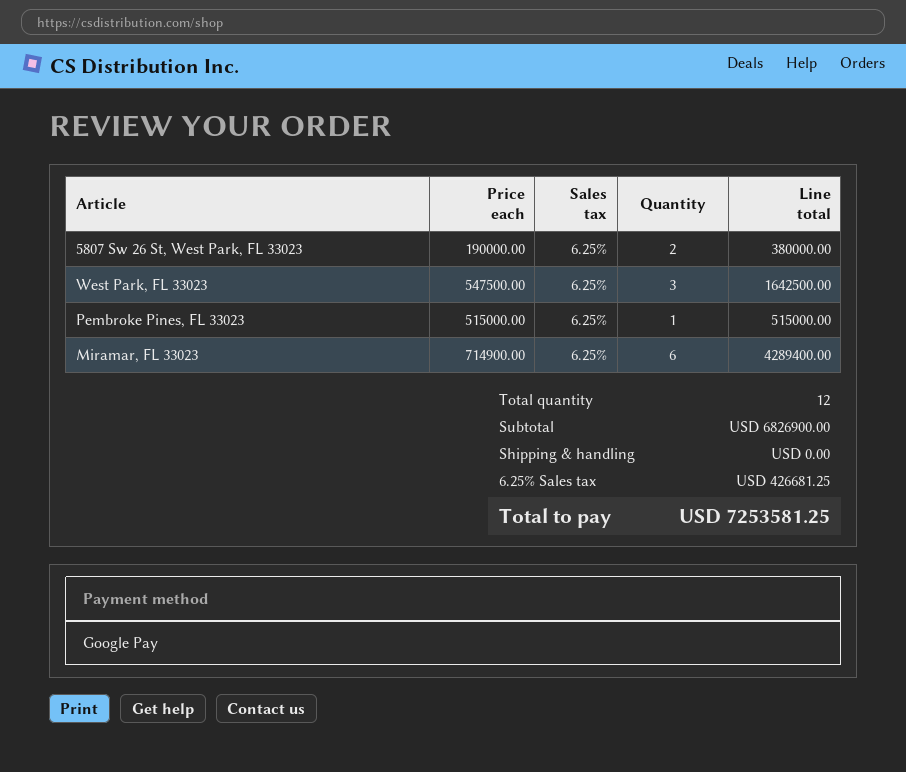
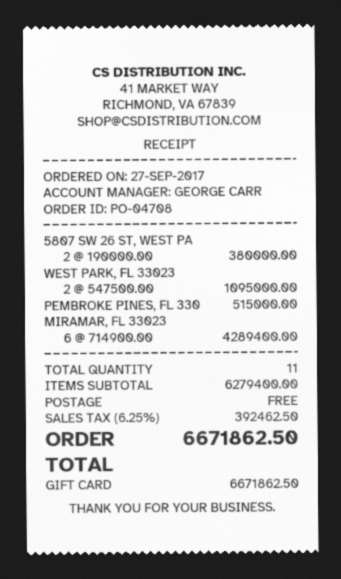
payment method: Google Pay -> gift card
West Park, FL 33023: 3 x 547500.00 = 1642500.00 -> 2 x 547500.00 = 1095000.00
total quantity: 12 -> 11
subtotal: 6826900.00 -> 6279400.00
tax: 6.25% = 426681.25 -> 6.25% = 392462.50
total: 7253581.25 -> 6671862.50

